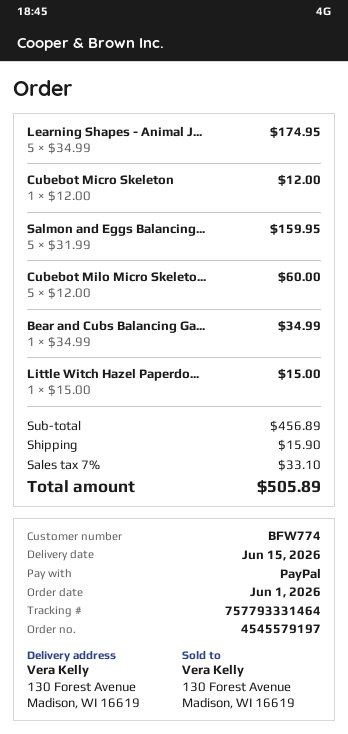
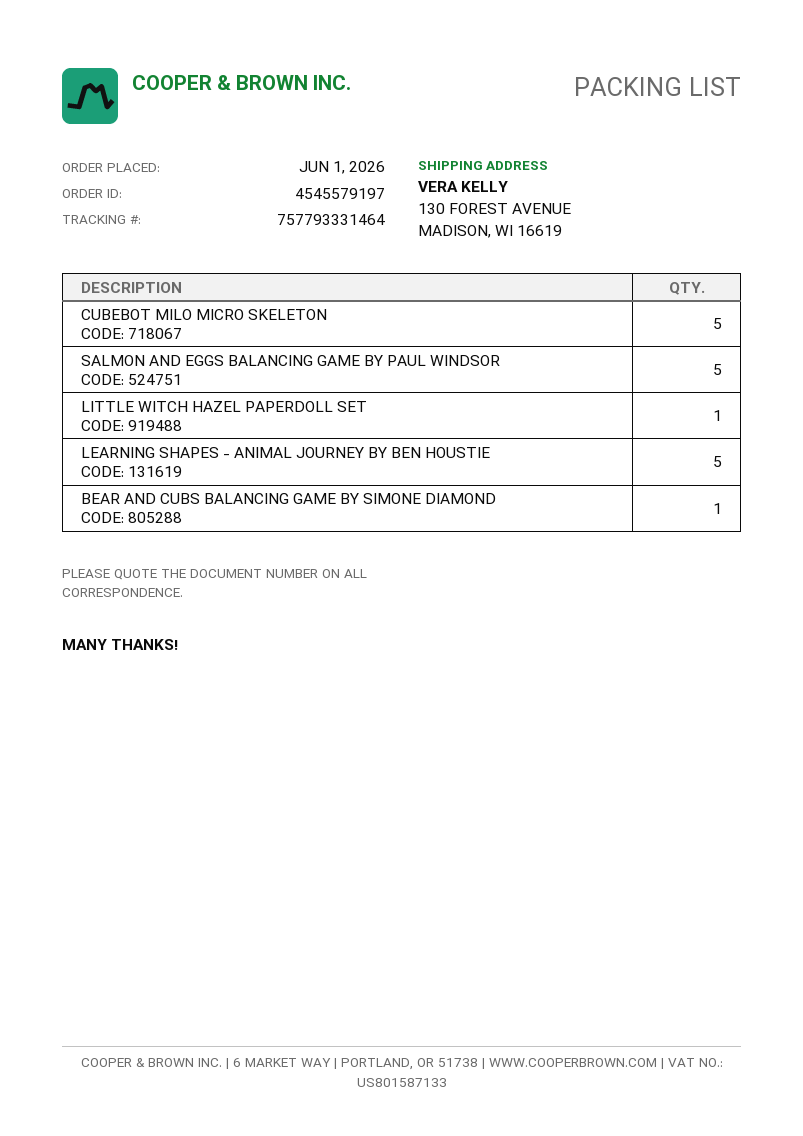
Cubebot Micro Skeleton: 1 -> none

